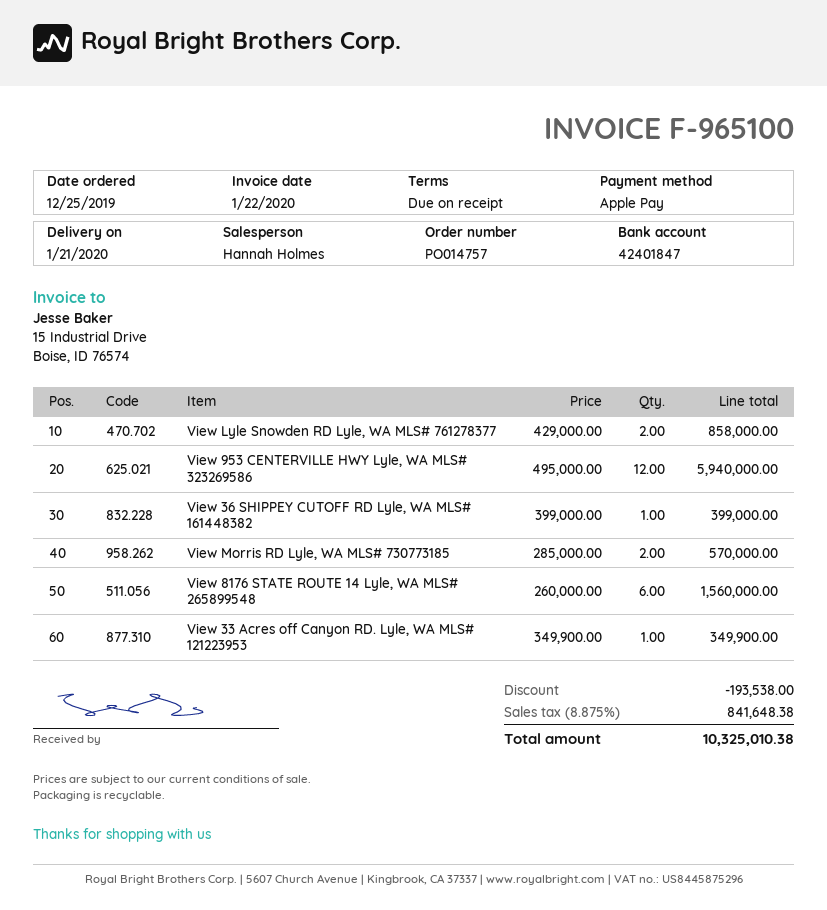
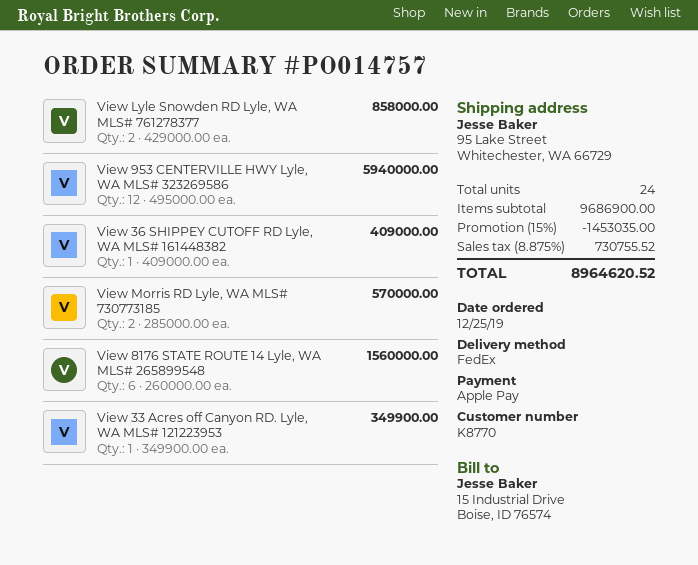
View 36 SHIPPEY CUTOFF RD Lyle, WA MLS# 161448382: 1 x 399000.00 = 399000.00 -> 1 x 409000.00 = 409000.00
discount: 193538.00 -> 1453035.00
tax: 8.875% = 841648.38 -> 8.875% = 730755.52
total: 10325010.38 -> 8964620.52

